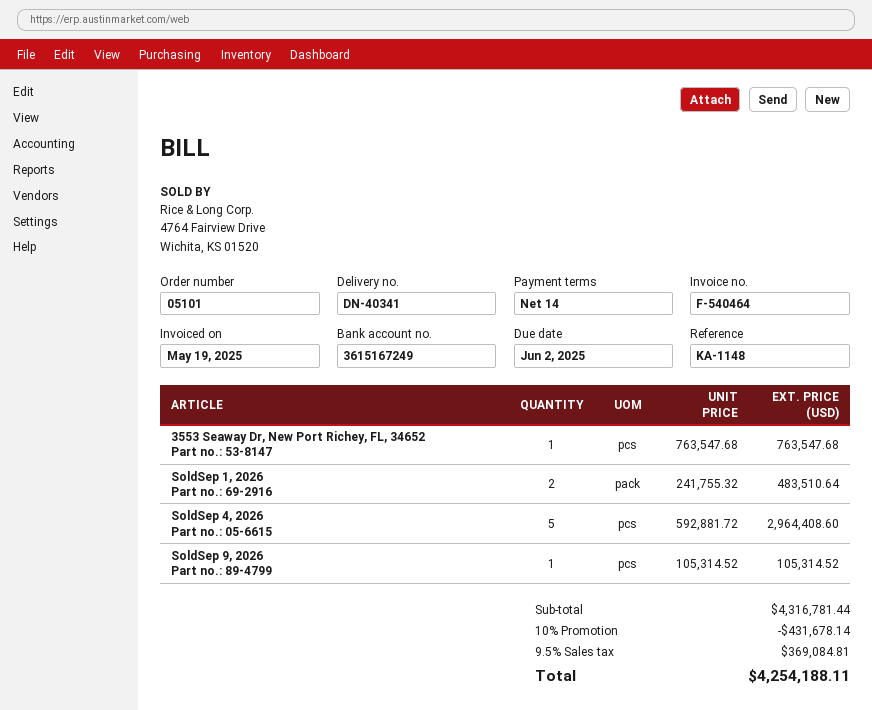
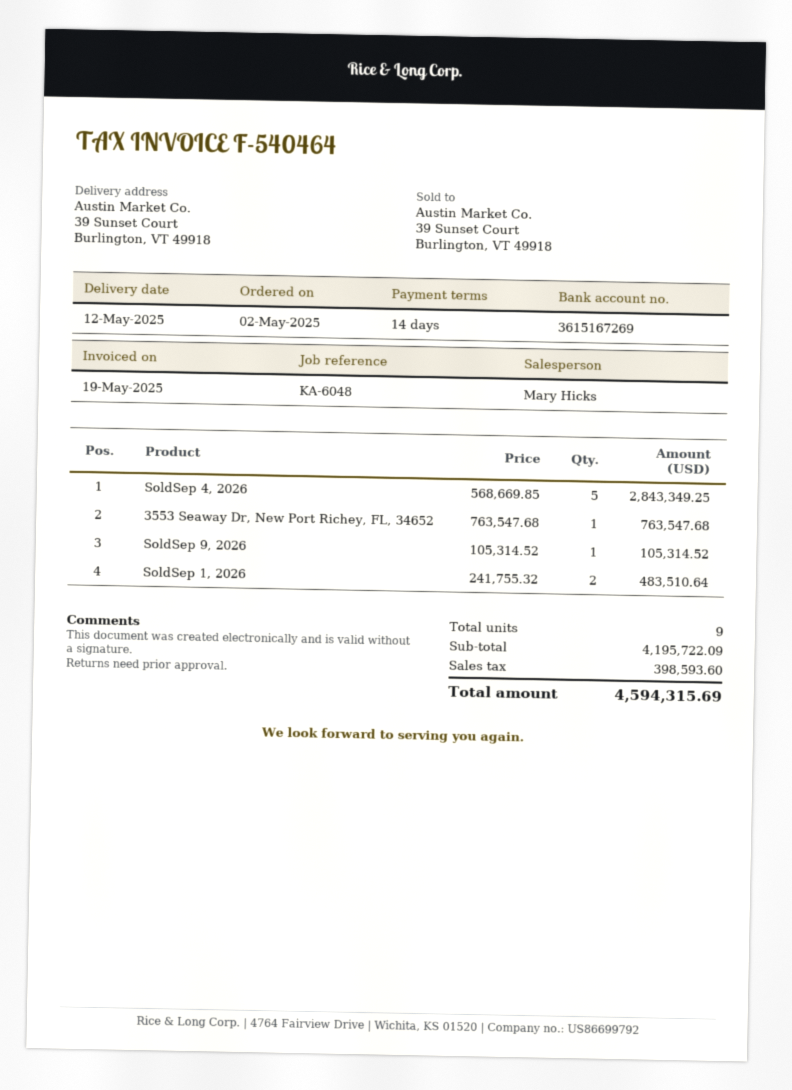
reference: KA-1148 -> KA-6048
bank account: 3615167249 -> 3615167269
SoldSep 4, 2026: 5 x 592881.72 = 2964408.60 -> 5 x 568669.85 = 2843349.25
subtotal: 4316781.44 -> 4195722.09
discount: 10% = 431678.14 -> none
tax: 369084.81 -> 398593.60
total: 4254188.11 -> 4594315.69

